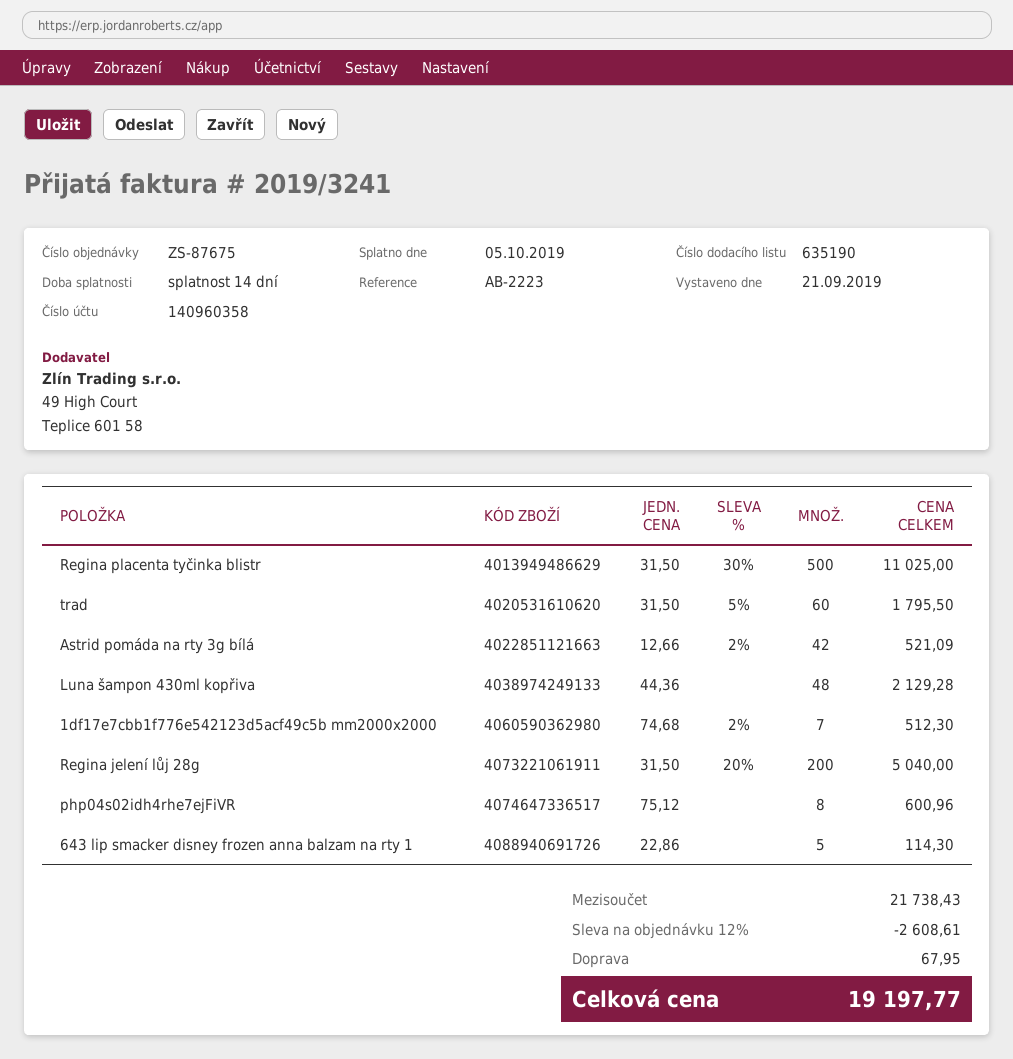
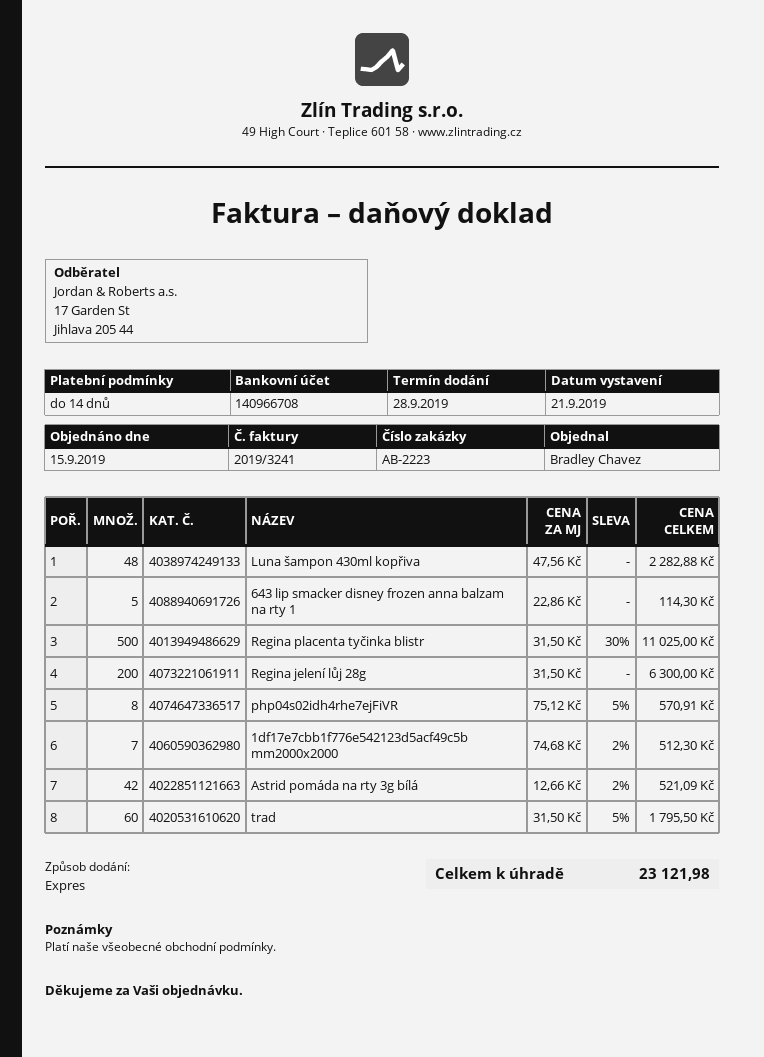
bank account: 140960358 -> 140966708
Luna šampon 430ml kopřiva: 48 x 44.36 = 2129.28 -> 48 x 47.56 = 2282.88
Regina jelení lůj 28g: 200 x 31.50 - 20% = 5040.00 -> 200 x 31.50 = 6300.00
php04s02idh4rhe7ejFiVR: 8 x 75.12 = 600.96 -> 8 x 75.12 - 5% = 570.91
discount: 12% = 2608.61 -> none
shipping: 67.95 -> none
total: 19197.77 -> 23121.98

